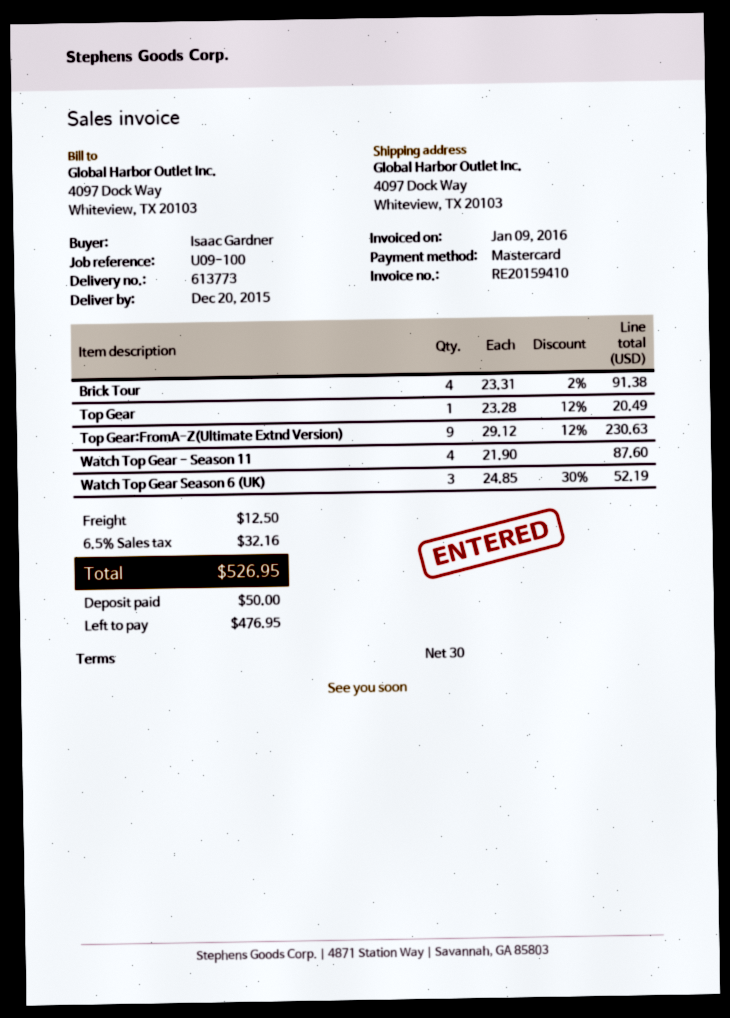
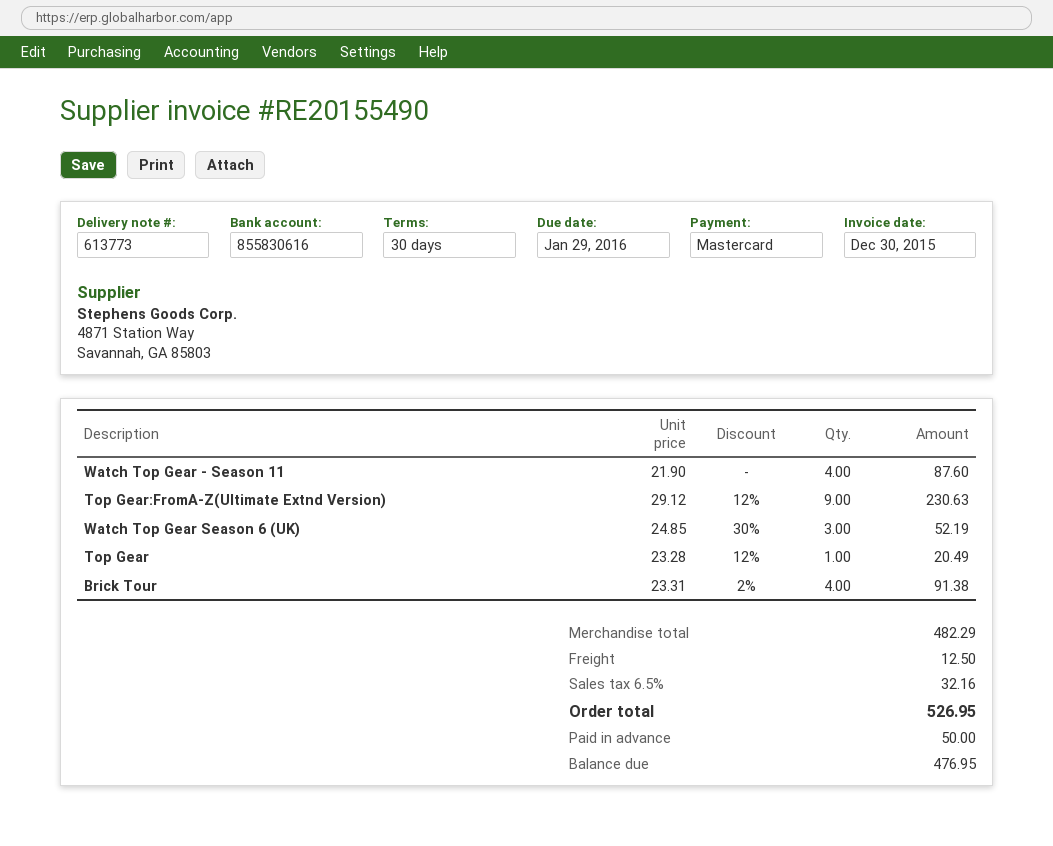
invoice number: RE20159410 -> RE20155490
invoice date: 2016-01-09 -> 2015-12-30

